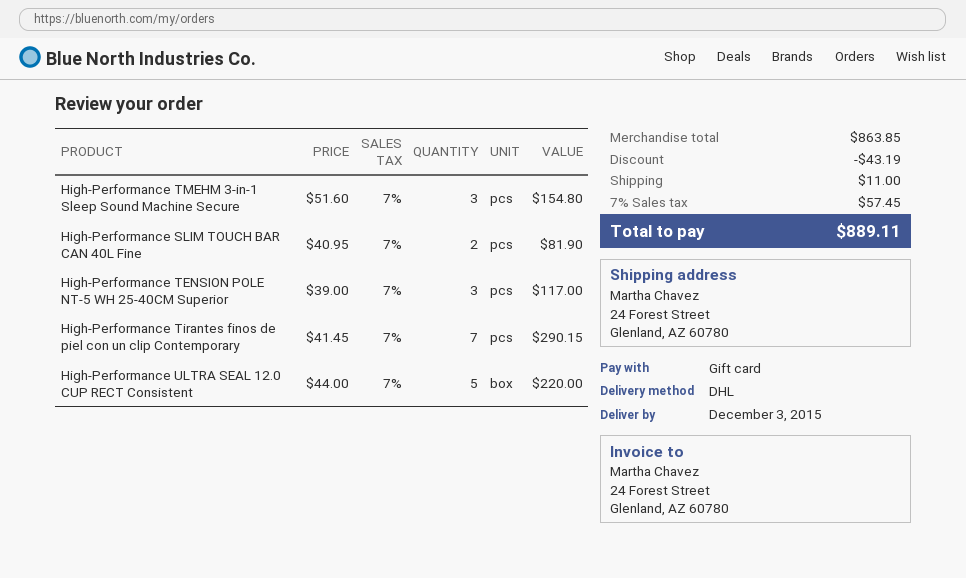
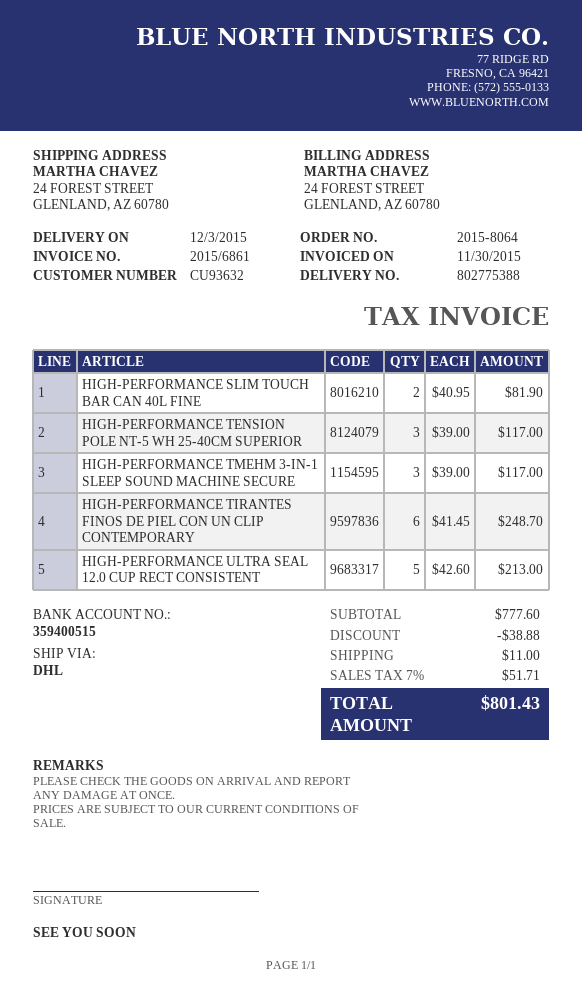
High-Performance TMEHM 3-in-1 Sleep Sound Machine Secure: 3 x 51.60 = 154.80 -> 3 x 39.00 = 117.00
High-Performance Tirantes finos de piel con un clip Contemporary: 7 x 41.45 = 290.15 -> 6 x 41.45 = 248.70
High-Performance ULTRA SEAL 12.0 CUP RECT Consistent: 5 x 44.00 = 220.00 -> 5 x 42.60 = 213.00
subtotal: 863.85 -> 777.60
discount: 43.19 -> 38.88
tax: 7% = 57.45 -> 7% = 51.71
total: 889.11 -> 801.43

